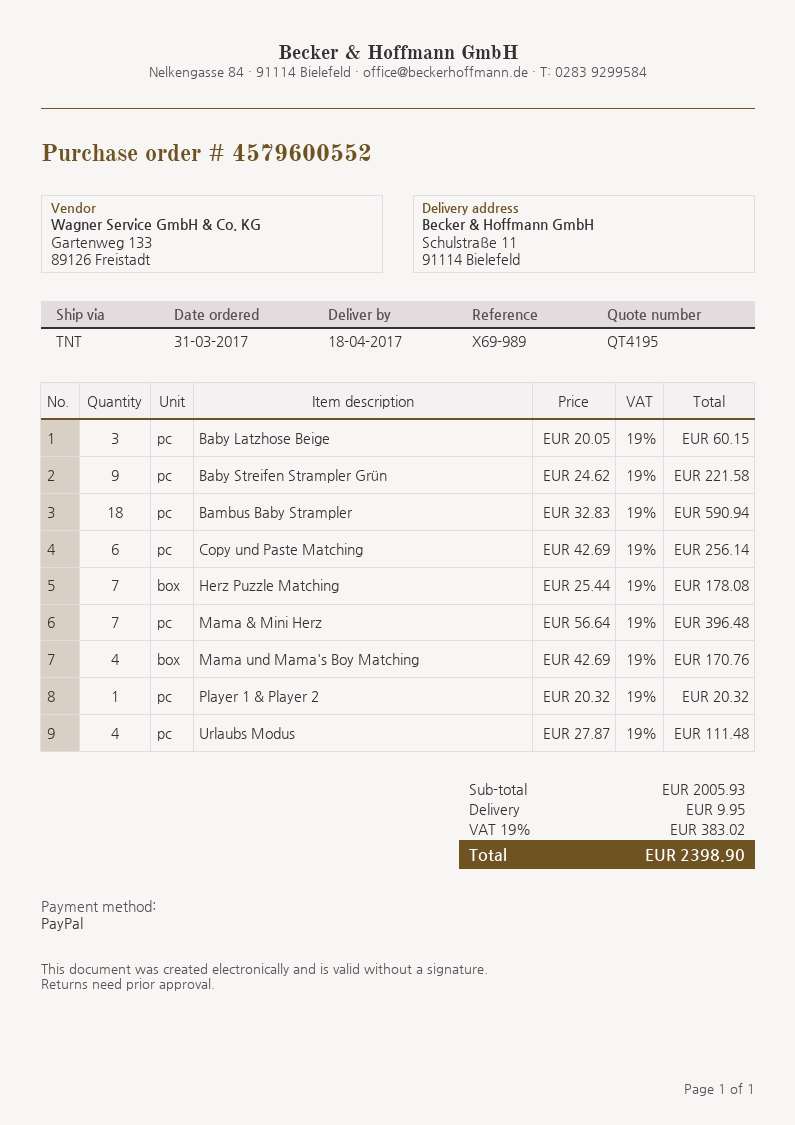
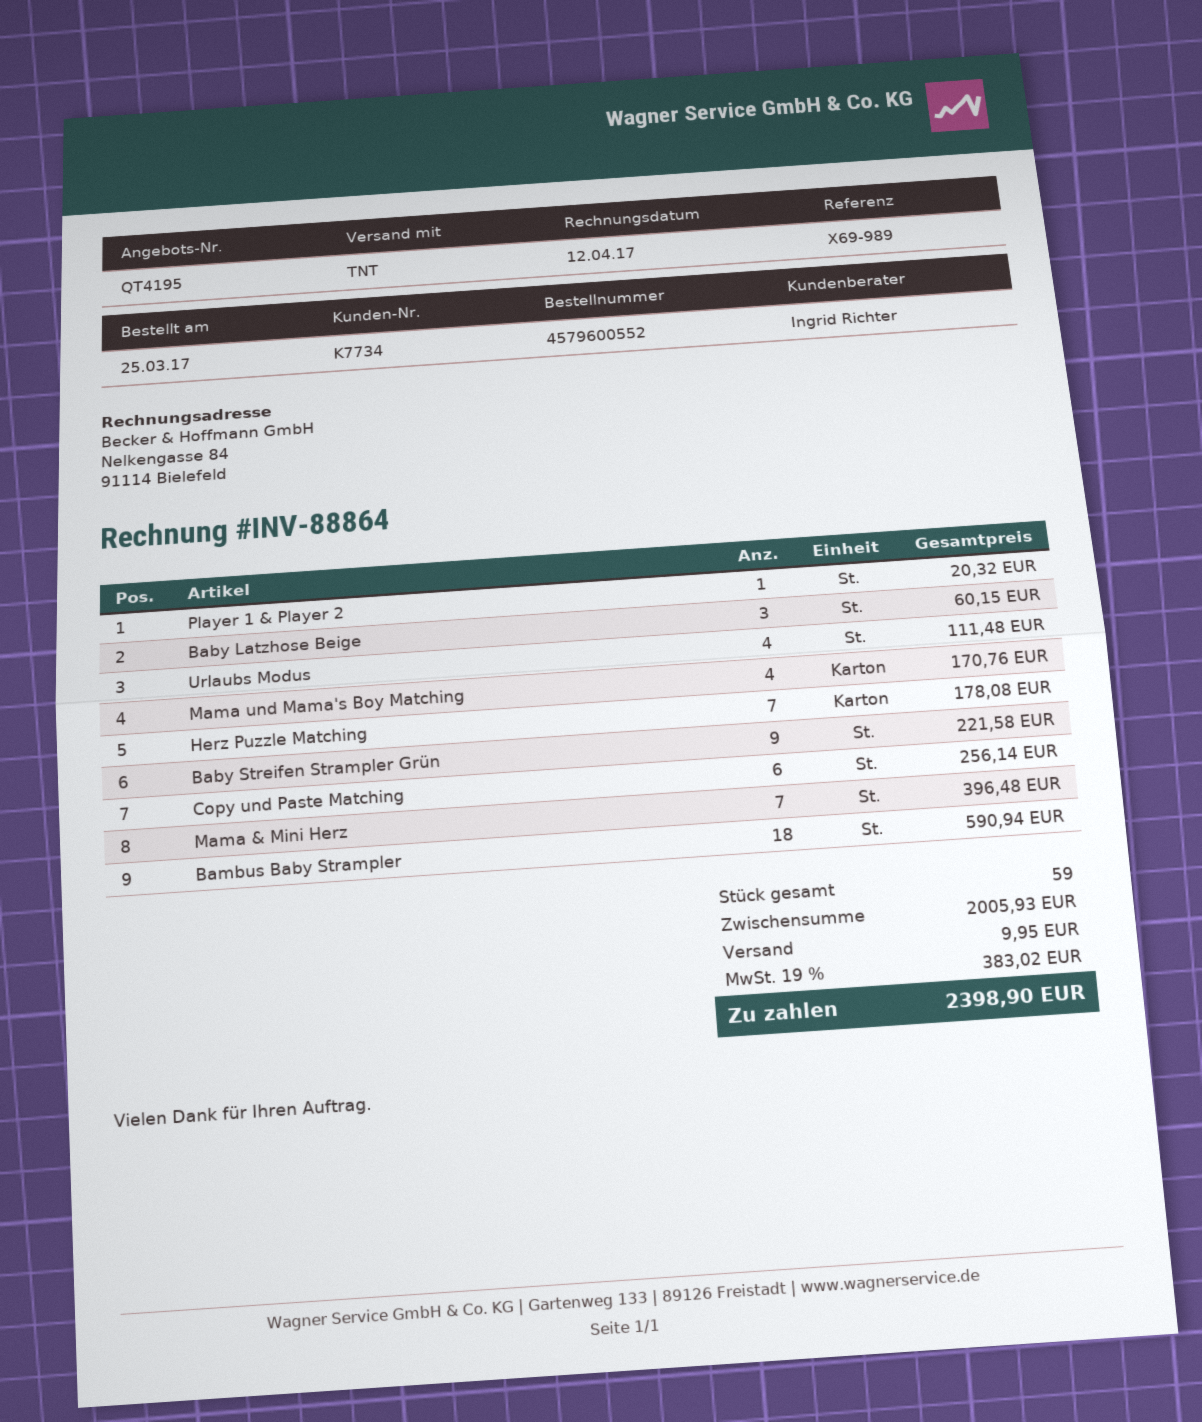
order date: 2017-03-31 -> 2017-03-25

